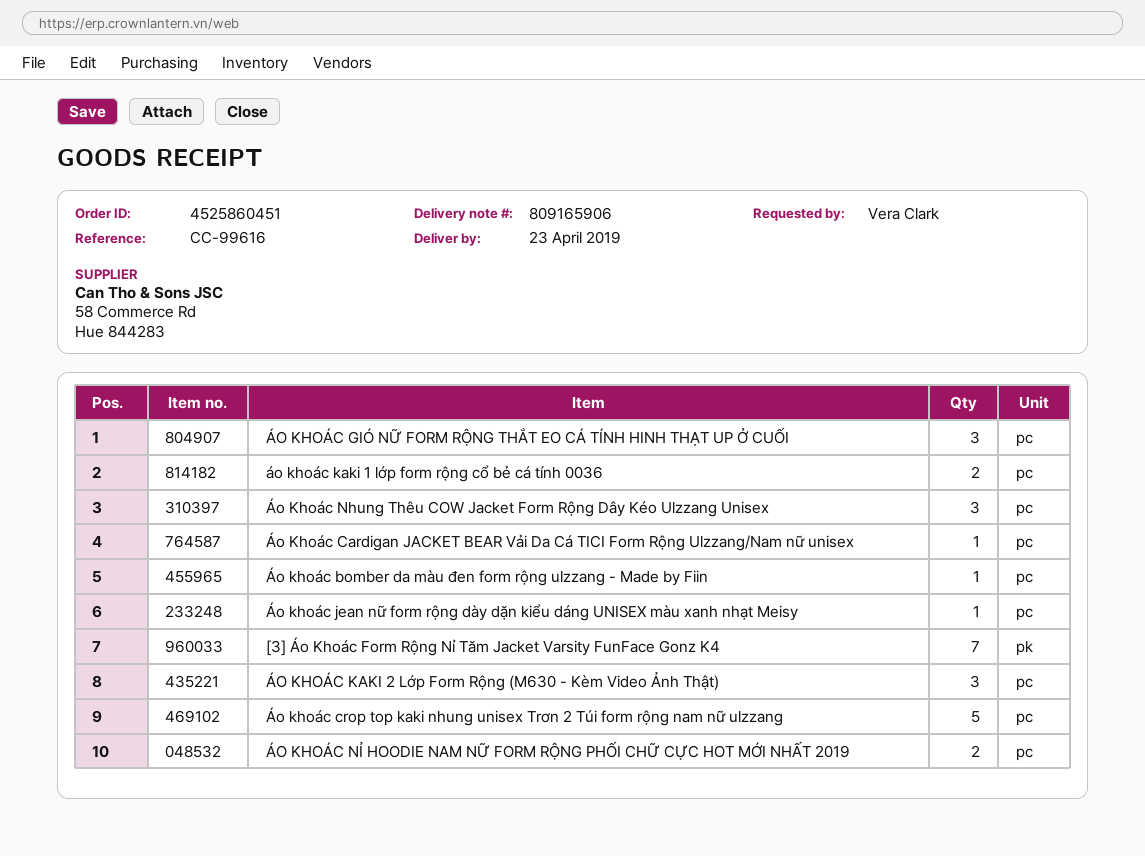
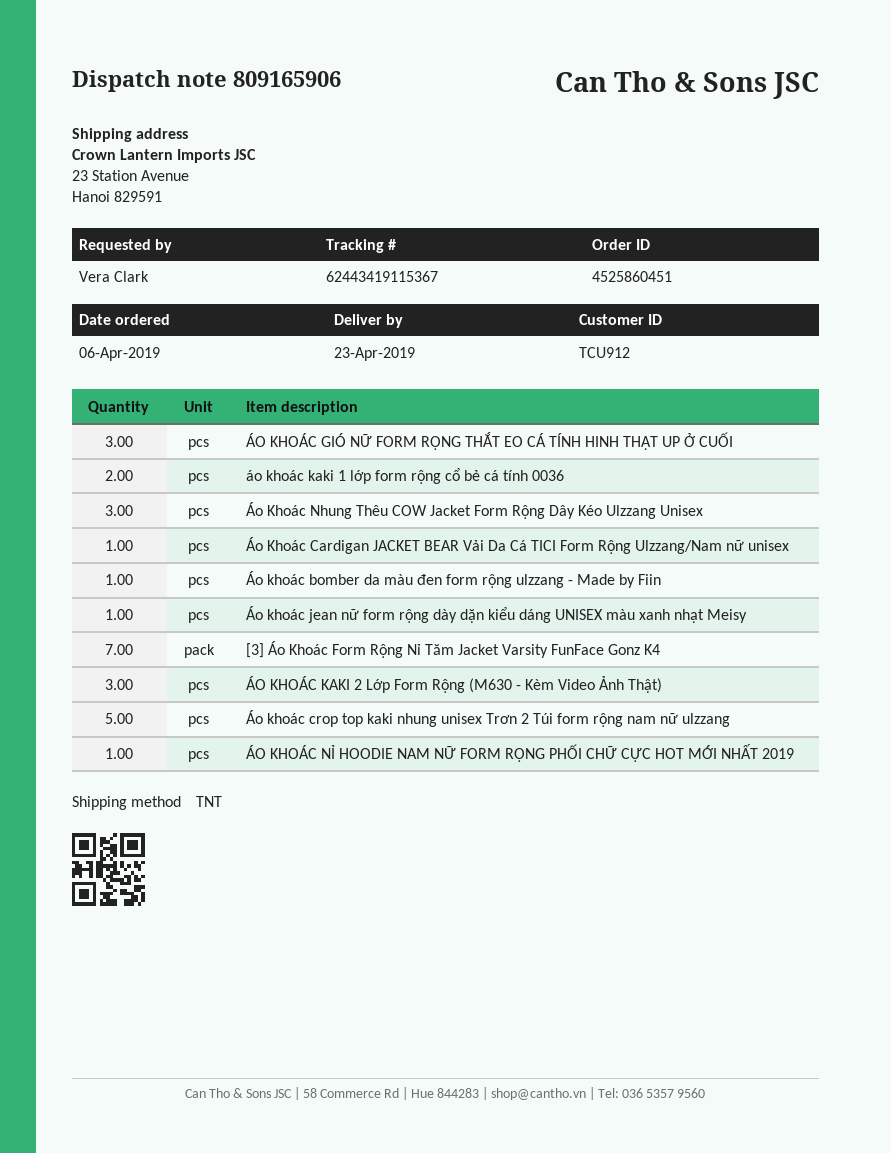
ÁO KHOÁC NỈ HOODIE NAM NỮ FORM RỘNG PHỐI CHỮ CỰC HOT MỚI NHẤT 2019: 2 -> 1

